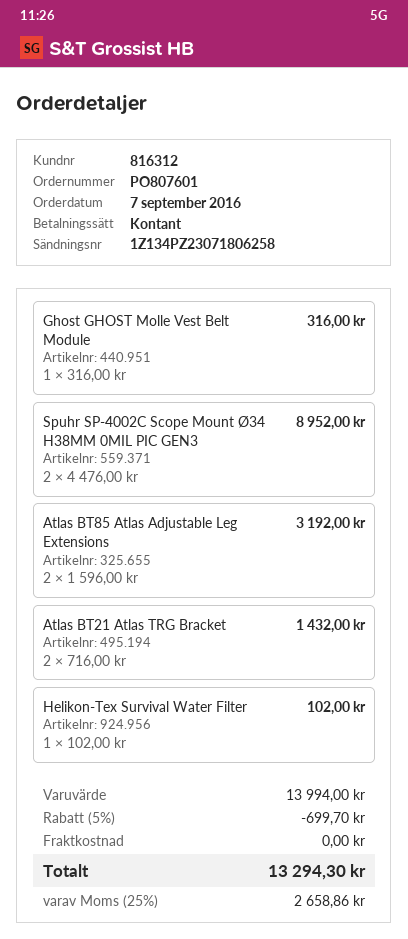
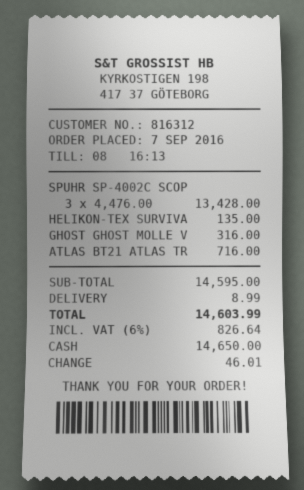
Spuhr SP-4002C Scope Mount Ø34 H38MM 0MIL PIC GEN3: 2 x 4476.00 = 8952.00 -> 3 x 4476.00 = 13428.00
Atlas BT85 Atlas Adjustable Leg Extensions: 2 x 1596.00 = 3192.00 -> none
Atlas BT21 Atlas TRG Bracket: 2 x 716.00 = 1432.00 -> 1 x 716.00 = 716.00
Helikon-Tex Survival Water Filter: 1 x 102.00 = 102.00 -> 1 x 135.00 = 135.00
subtotal: 13994.00 -> 14595.00
discount: 5% = 699.70 -> none
shipping: 0.00 -> 8.99
tax: 25% = 2658.86 -> 6% = 826.64
total: 13294.30 -> 14603.99

